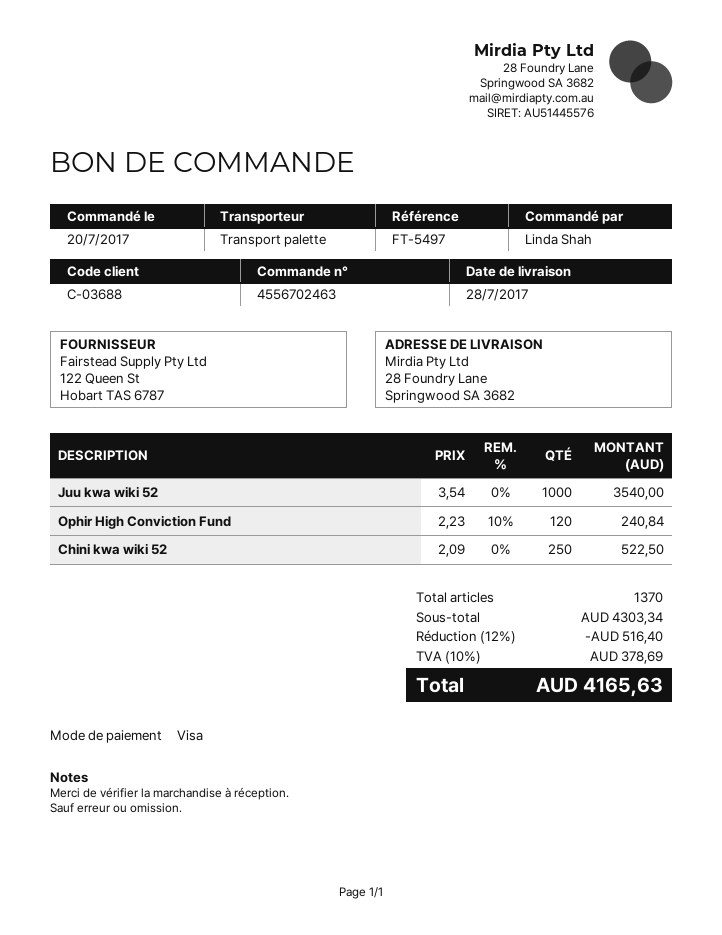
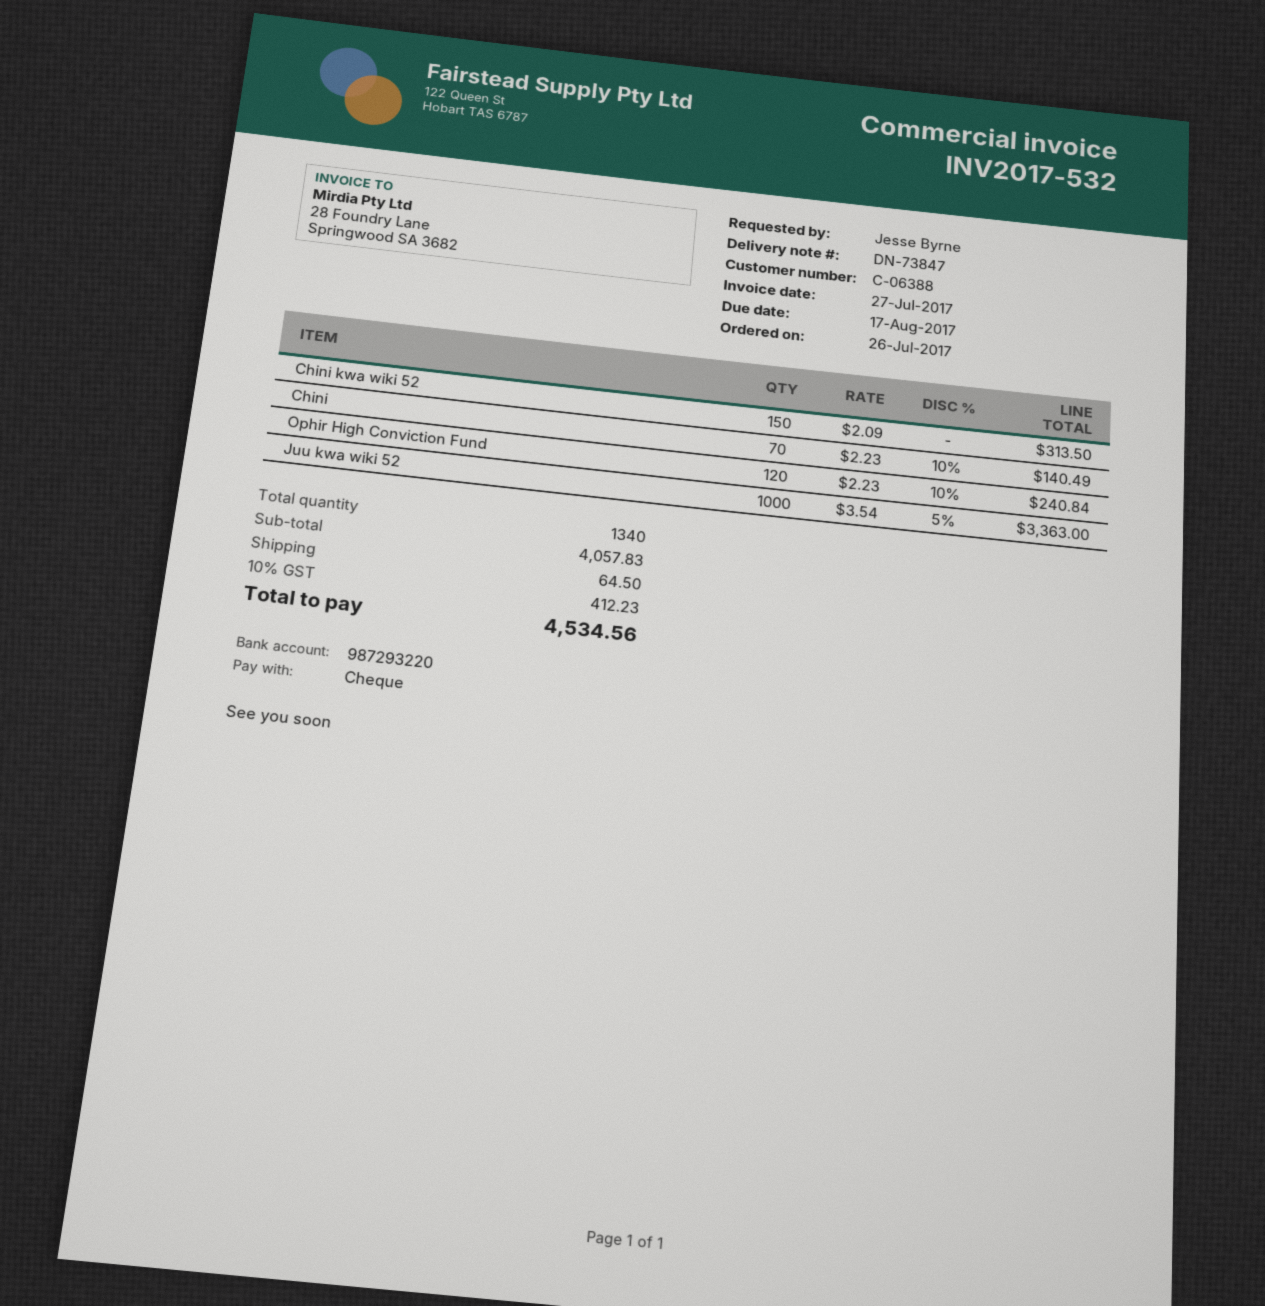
order date: 2017-07-20 -> 2017-07-26
customer number: C-03688 -> C-06388
ordered by: Linda Shah -> Jesse Byrne
payment method: Visa -> cheque
Juu kwa wiki 52: 1000 x 3.54 = 3540.00 -> 1000 x 3.54 - 5% = 3363.00
Chini kwa wiki 52: 250 x 2.09 = 522.50 -> 150 x 2.09 = 313.50
Chini: none -> 70 x 2.23 - 10% = 140.49
total quantity: 1370 -> 1340
subtotal: 4303.34 -> 4057.83
discount: 12% = 516.40 -> none
shipping: none -> 64.50
tax: 10% = 378.69 -> 10% = 412.23
total: 4165.63 -> 4534.56

